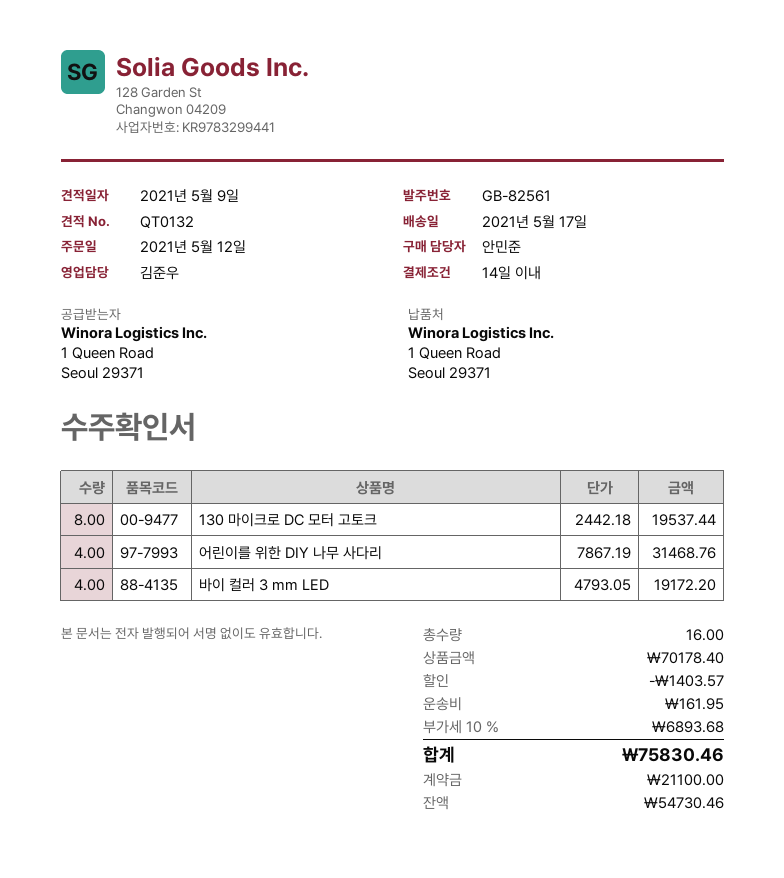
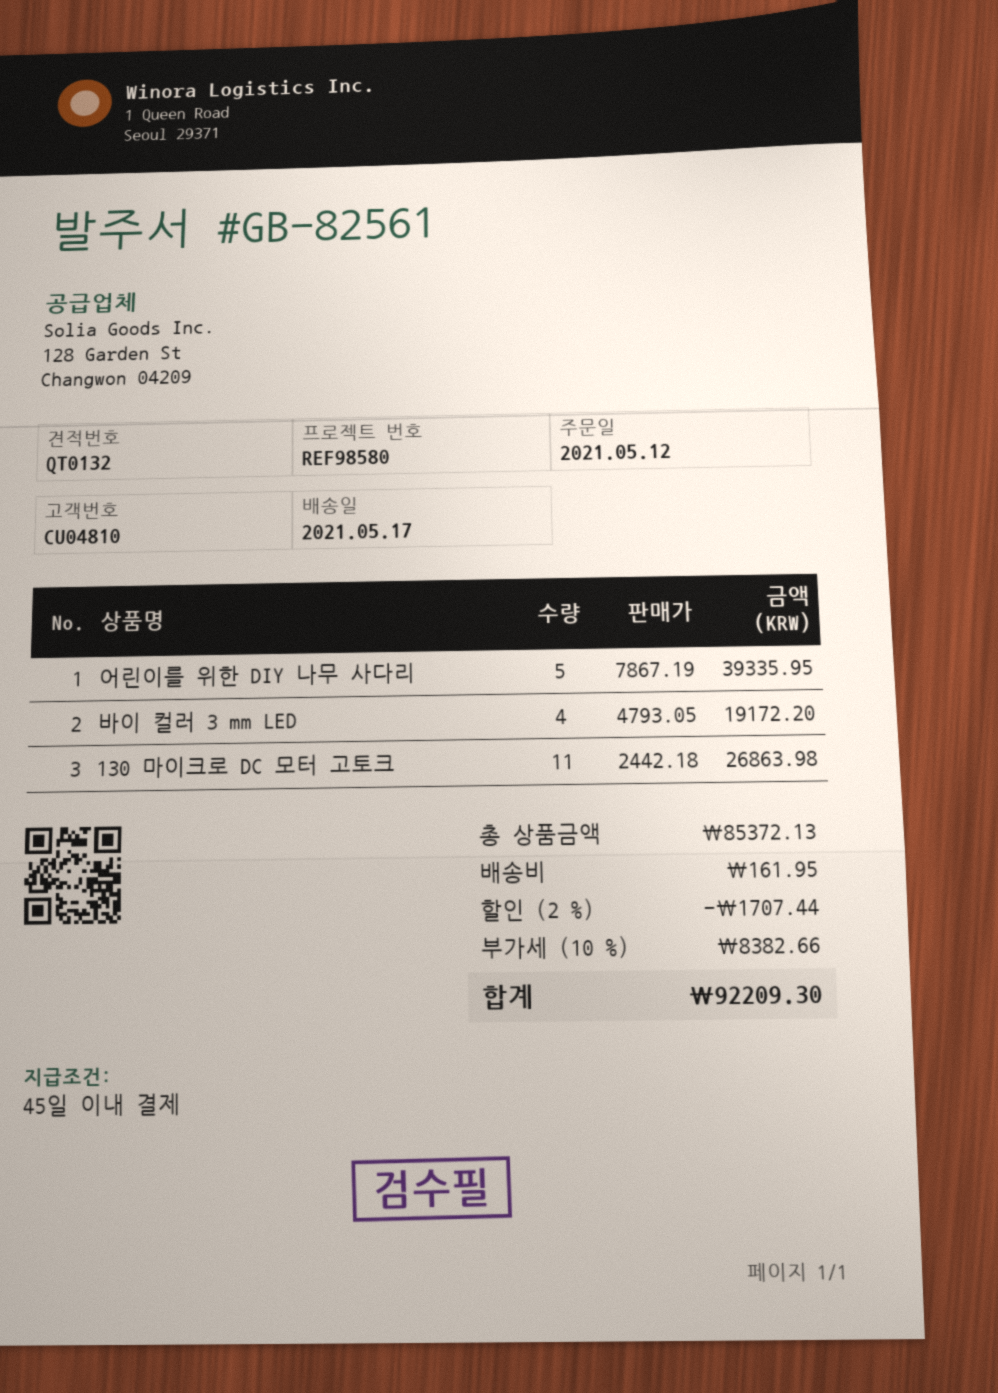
payment terms: 14 days -> 45 days
130 마이크로 DC 모터 고토크: 8 x 2442.18 = 19537.44 -> 11 x 2442.18 = 26863.98
어린이를 위한 DIY 나무 사다리: 4 x 7867.19 = 31468.76 -> 5 x 7867.19 = 39335.95
subtotal: 70178.40 -> 85372.13
discount: 1403.57 -> 1707.44
tax: 10% = 6893.68 -> 10% = 8382.66
total: 75830.46 -> 92209.30

